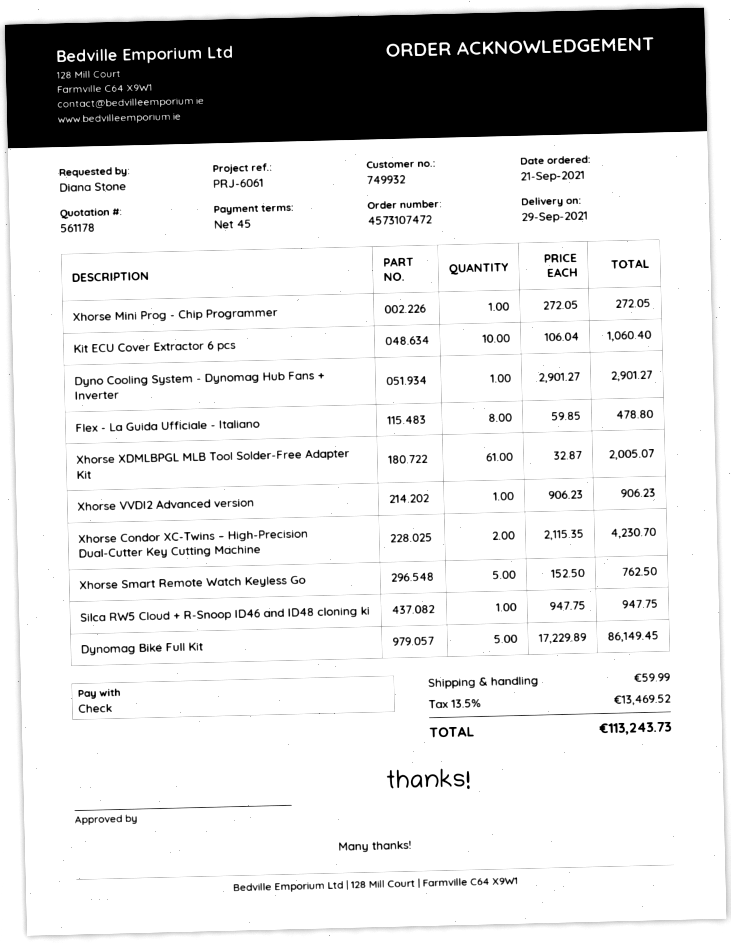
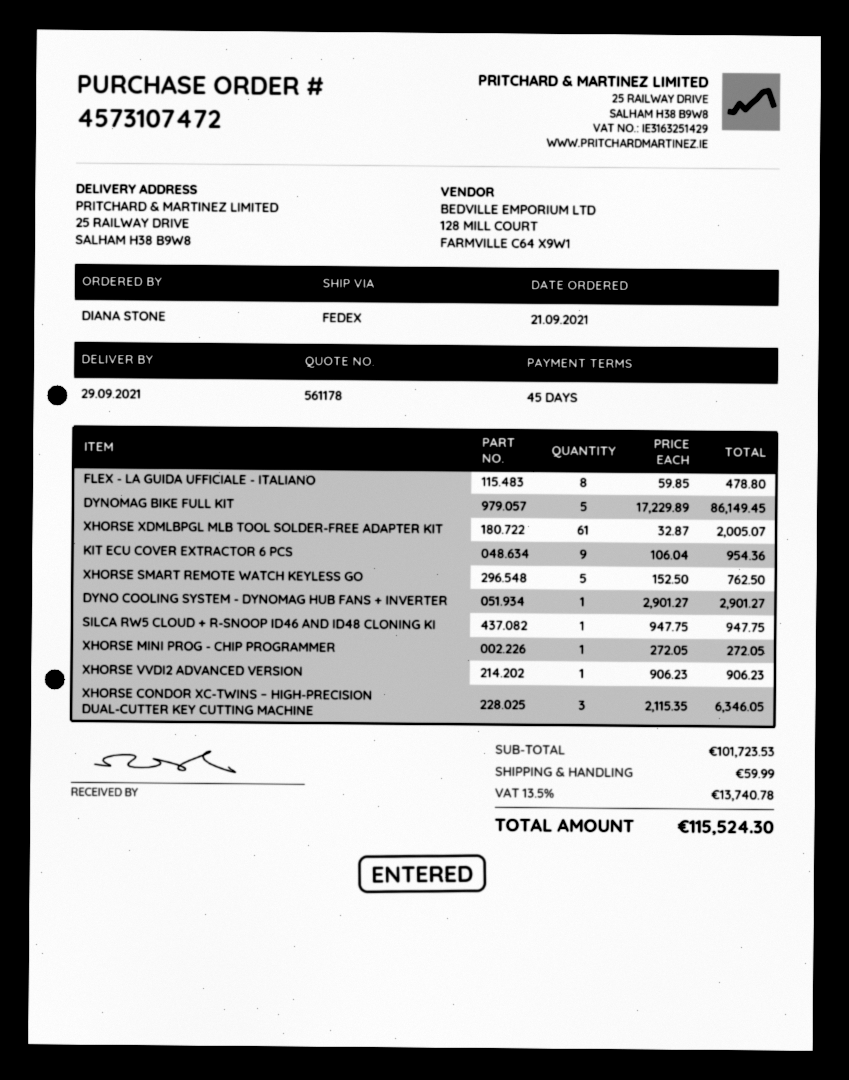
Kit ECU Cover Extractor 6 pcs: 10 x 106.04 = 1060.40 -> 9 x 106.04 = 954.36
Xhorse Condor XC-Twins – High-Precision Dual-Cutter Key Cutting Machine: 2 x 2115.35 = 4230.70 -> 3 x 2115.35 = 6346.05
tax: 13.5% = 13469.52 -> 13.5% = 13740.78
total: 113243.73 -> 115524.30

